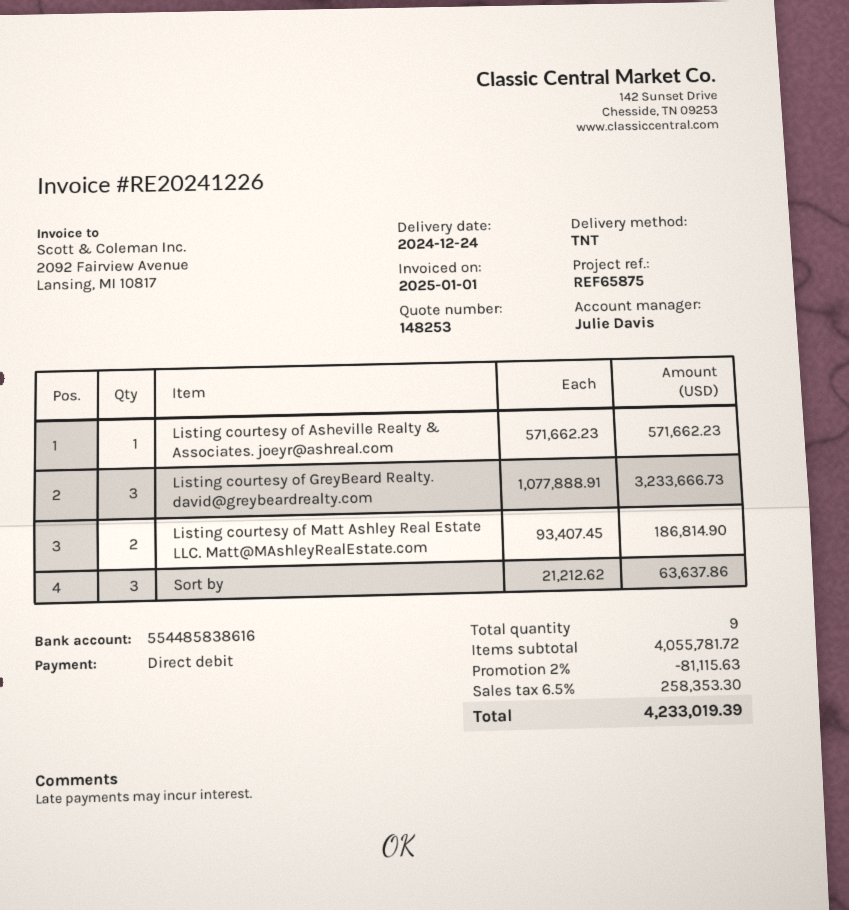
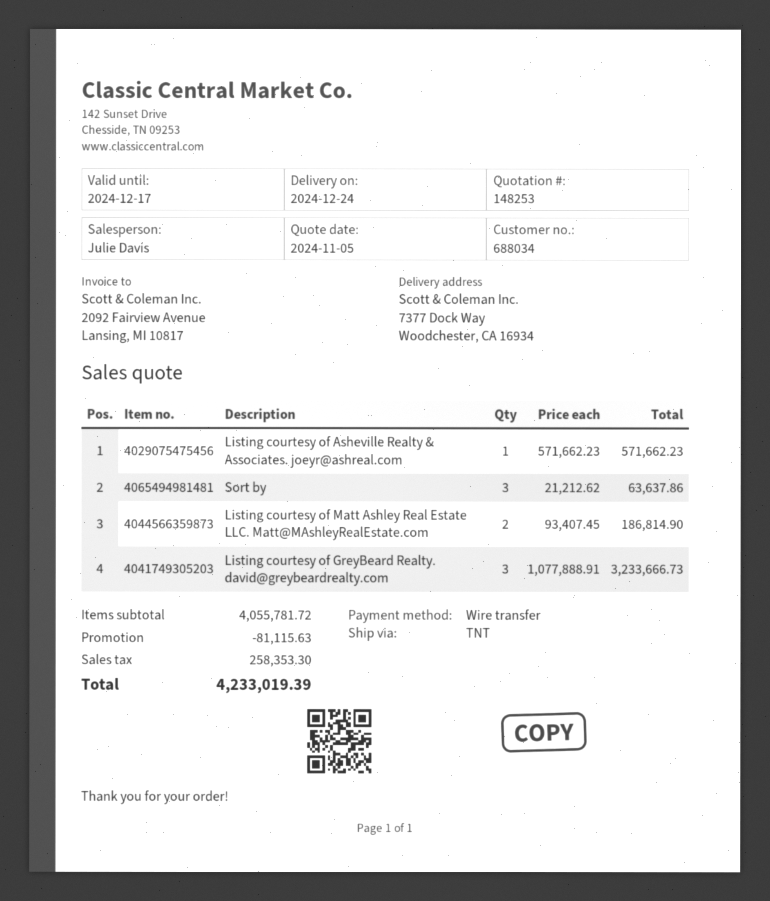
payment method: direct debit -> bank transfer

